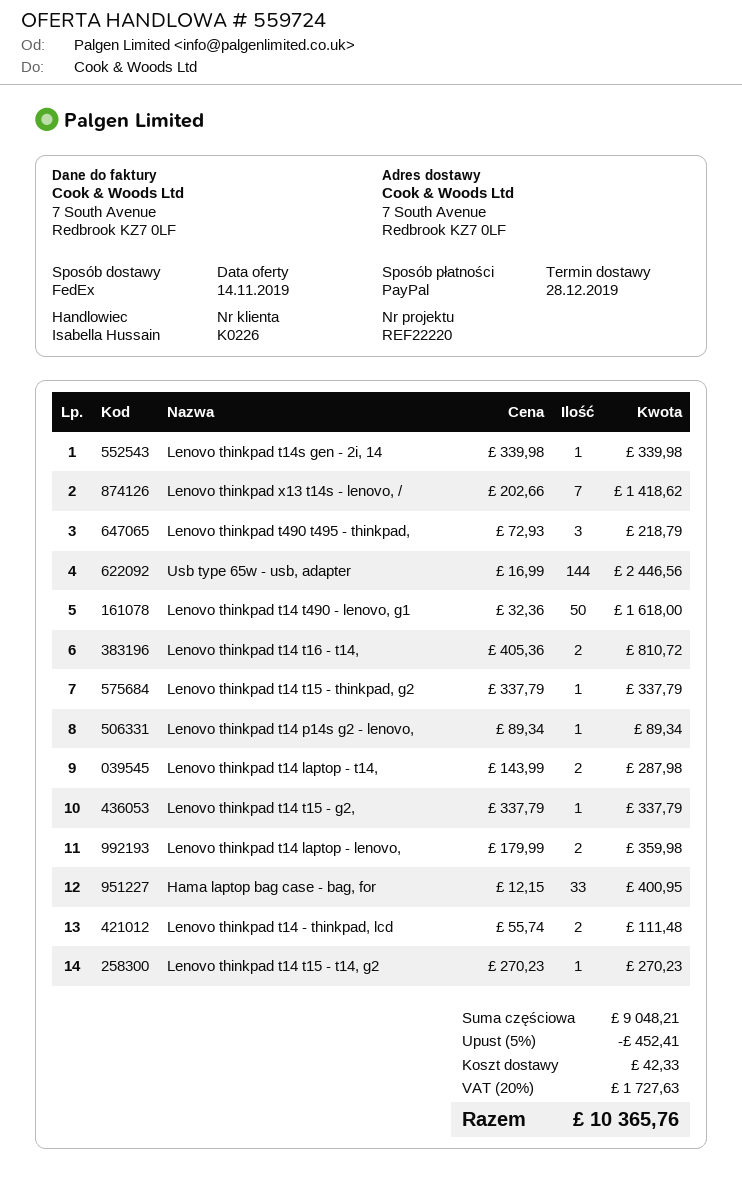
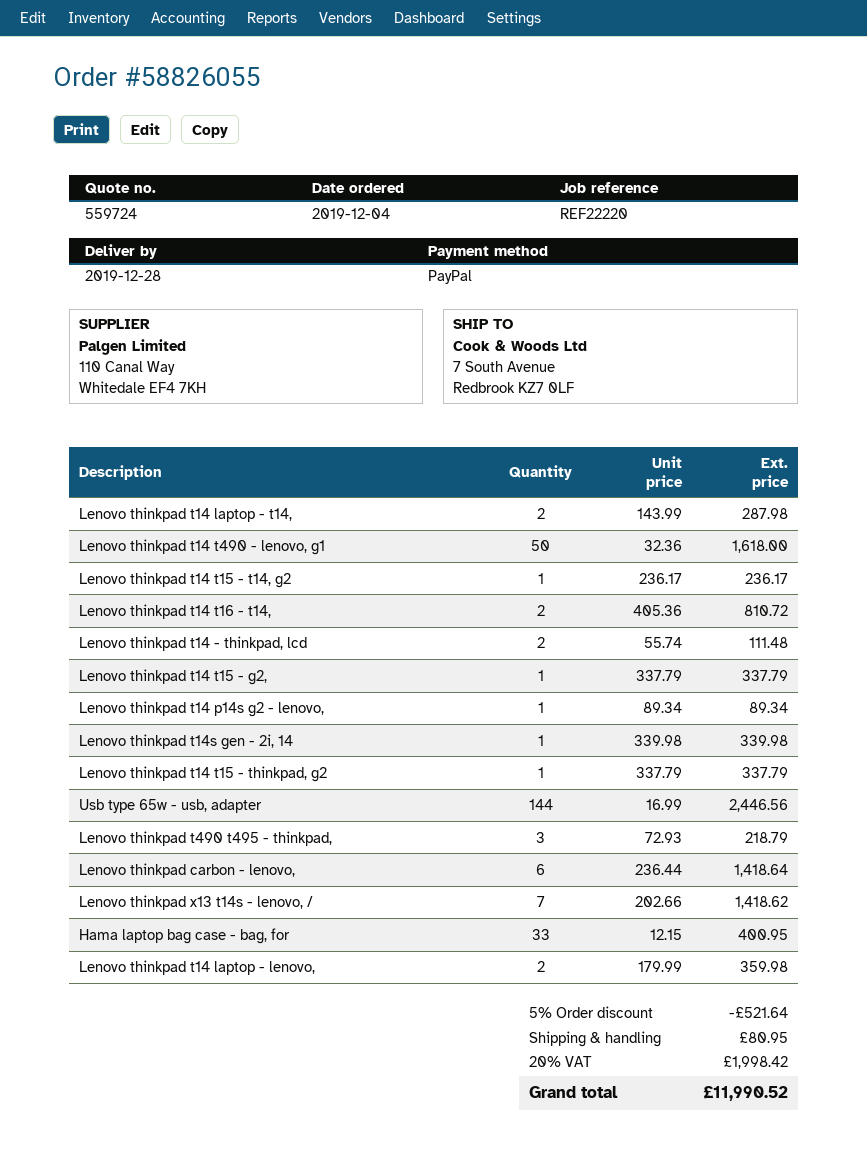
Lenovo thinkpad t14 t15 - t14, g2: 1 x 270.23 = 270.23 -> 1 x 236.17 = 236.17
Lenovo thinkpad carbon - lenovo,: none -> 6 x 236.44 = 1418.64
discount: 5% = 452.41 -> 5% = 521.64
shipping: 42.33 -> 80.95
tax: 20% = 1727.63 -> 20% = 1998.42
total: 10365.76 -> 11990.52

